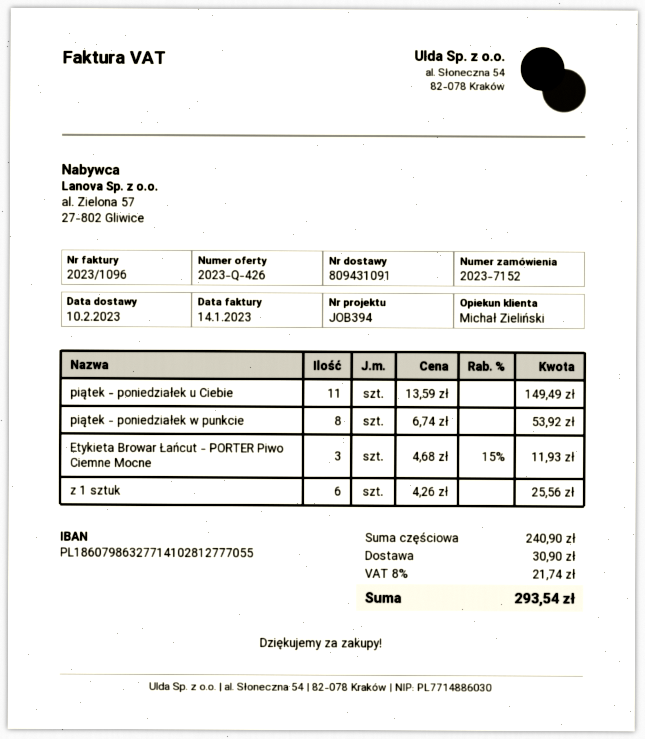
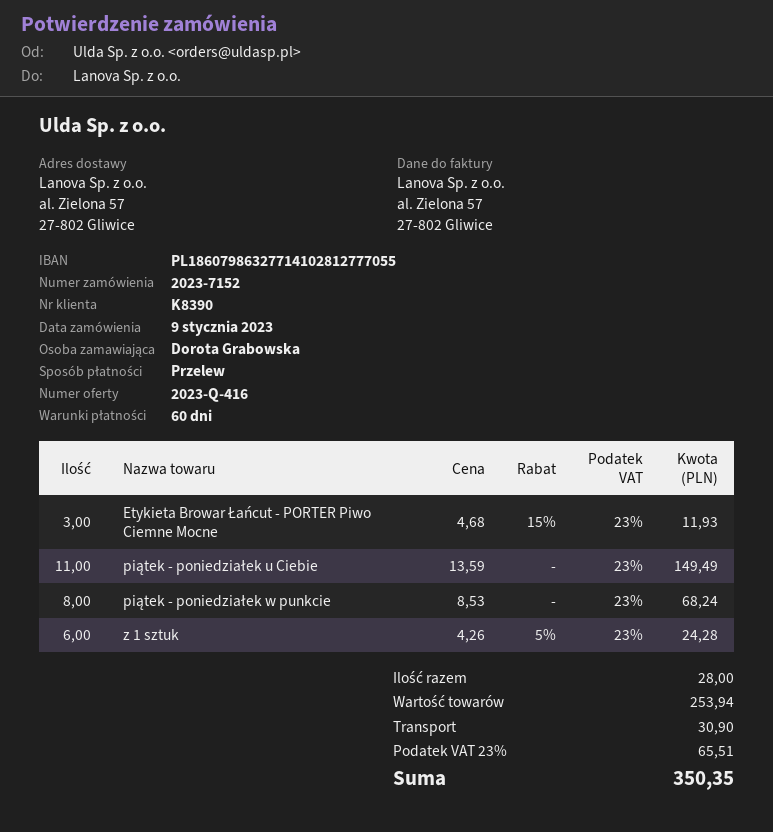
quote number: 2023-Q-426 -> 2023-Q-416
piątek - poniedziałek w punkcie: 8 x 6.74 = 53.92 -> 8 x 8.53 = 68.24
z 1 sztuk: 6 x 4.26 = 25.56 -> 6 x 4.26 - 5% = 24.28
subtotal: 240.90 -> 253.94
tax: 8% = 21.74 -> 23% = 65.51
total: 293.54 -> 350.35

